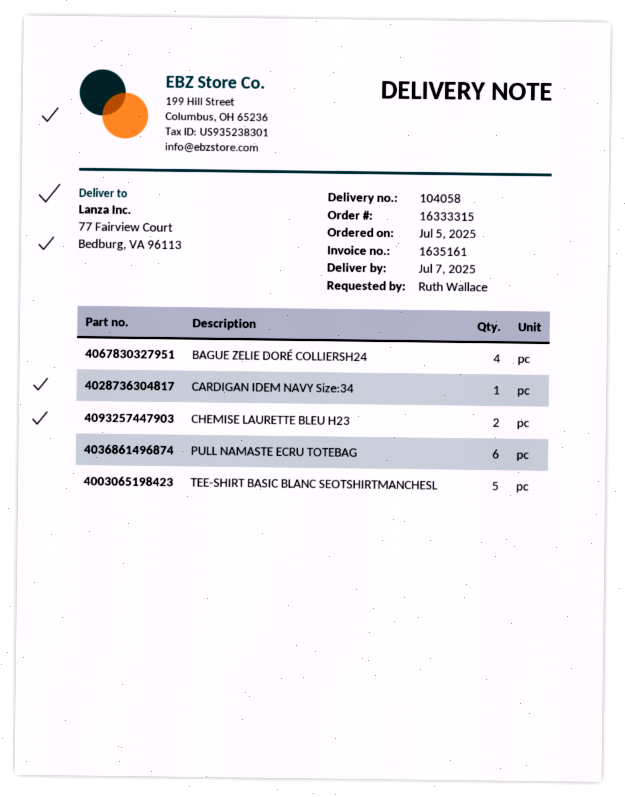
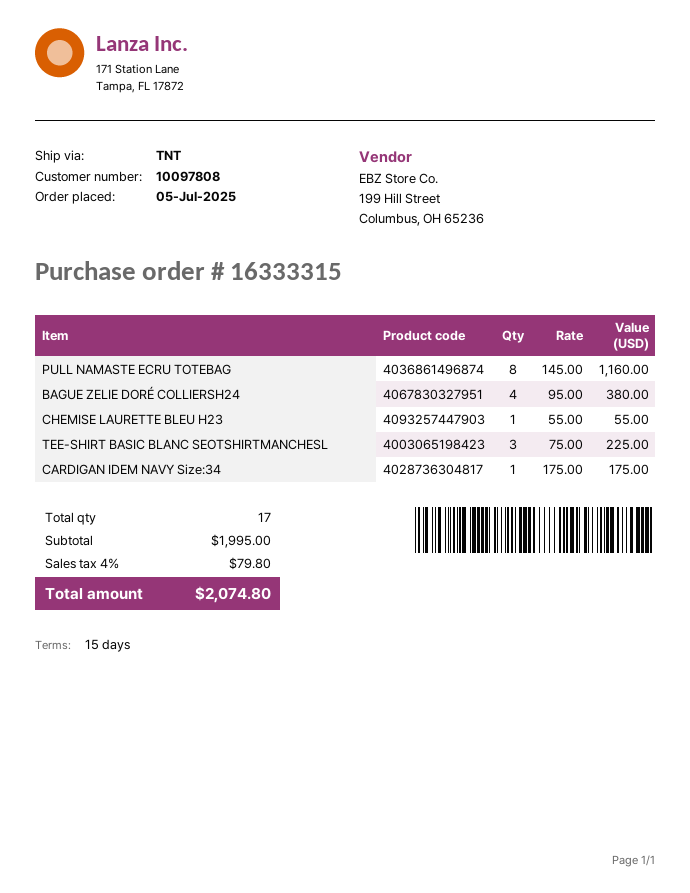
CHEMISE LAURETTE BLEU H23: 2 -> 1
PULL NAMASTE ECRU TOTEBAG: 6 -> 8
TEE-SHIRT BASIC BLANC SEOTSHIRTMANCHESL: 5 -> 3

